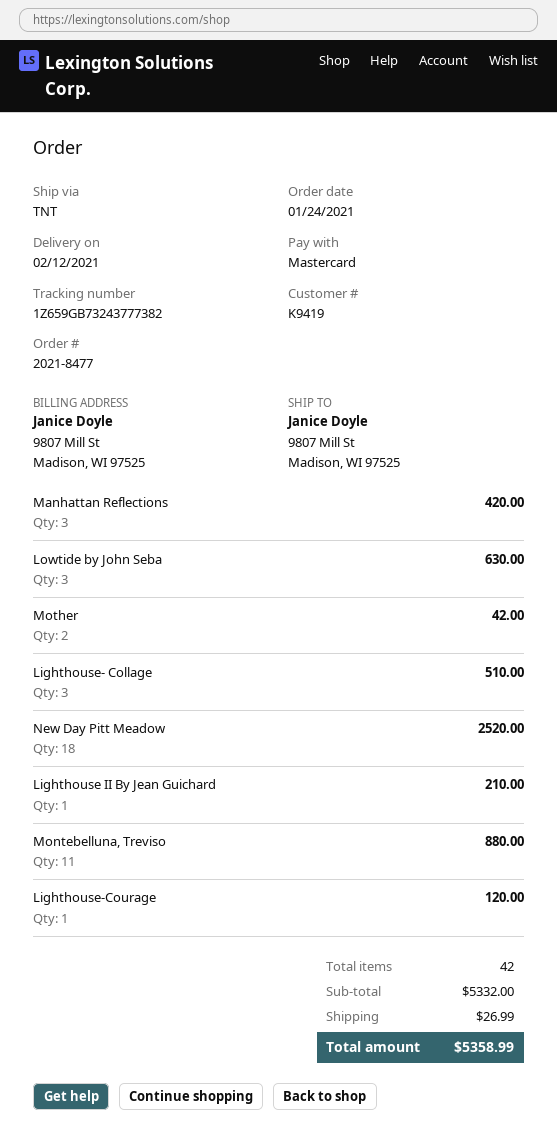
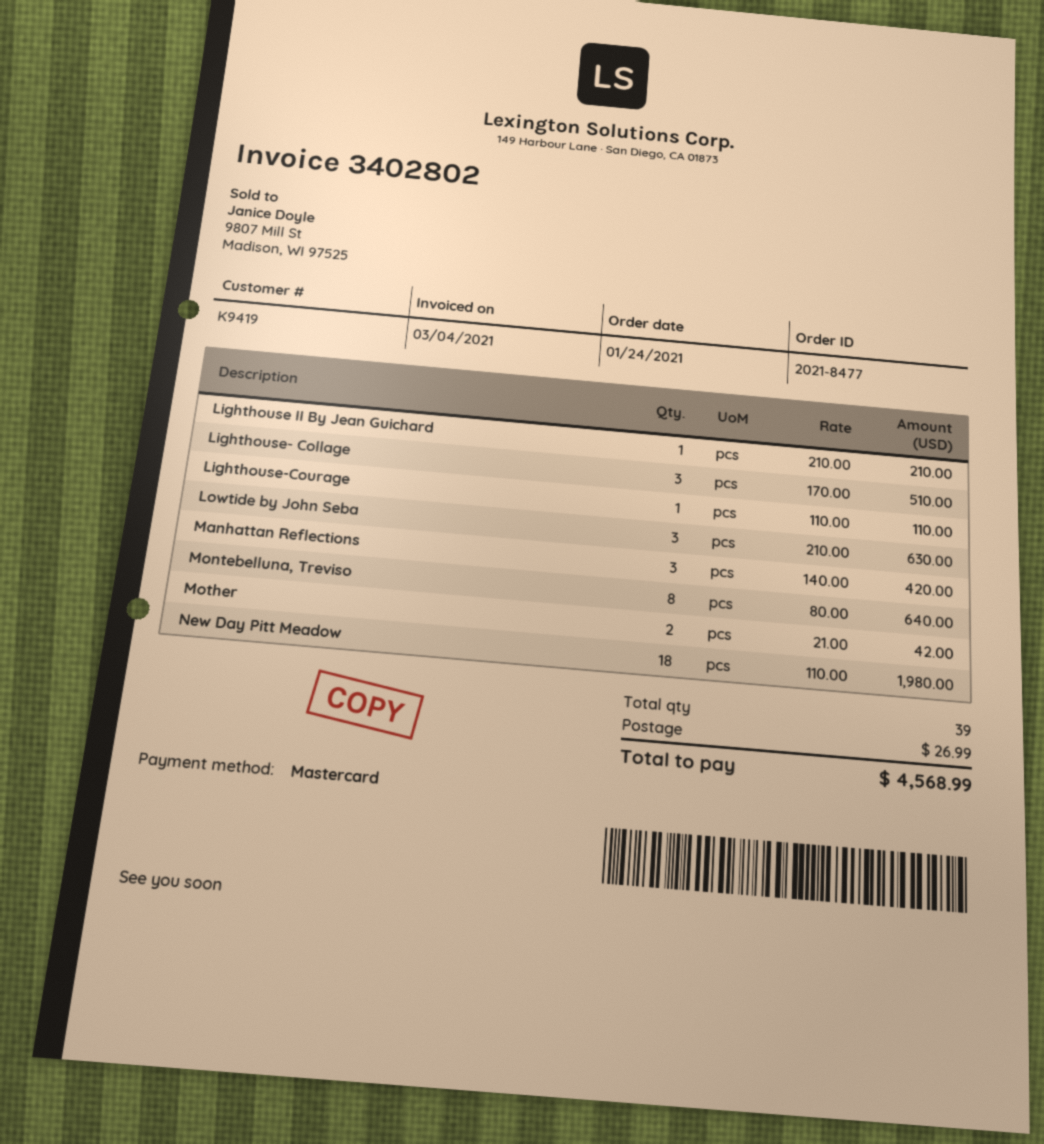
New Day Pitt Meadow: 18 for 2520.00 -> 18 for 1980.00
Montebelluna, Treviso: 11 for 880.00 -> 8 for 640.00
Lighthouse-Courage: 1 for 120.00 -> 1 for 110.00
total quantity: 42 -> 39
total: 5358.99 -> 4568.99

